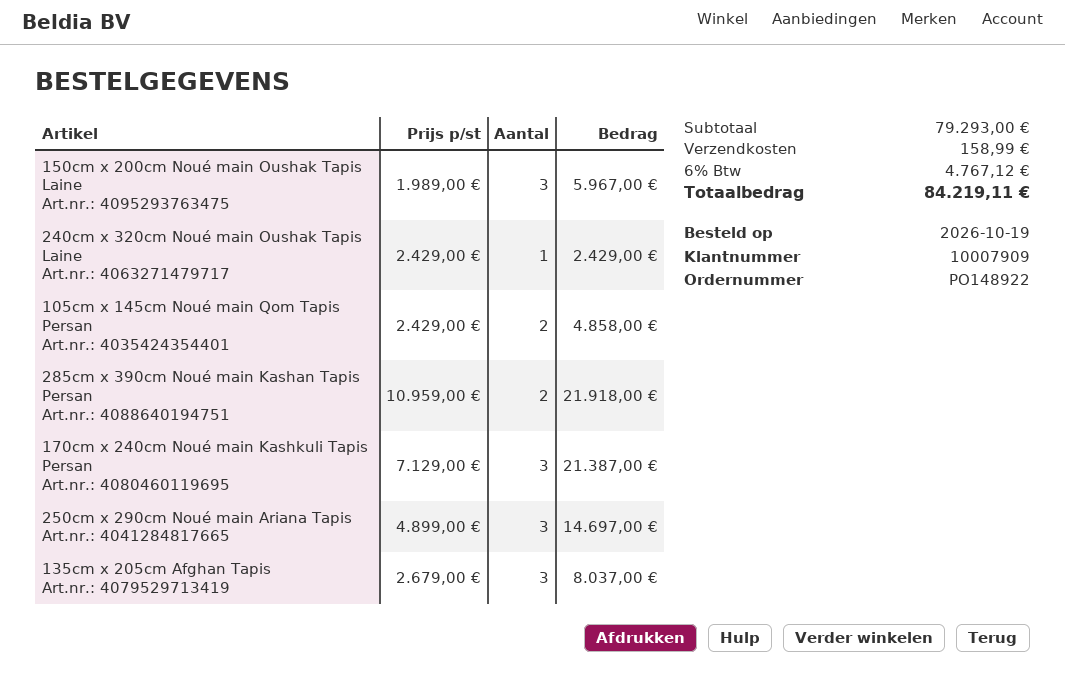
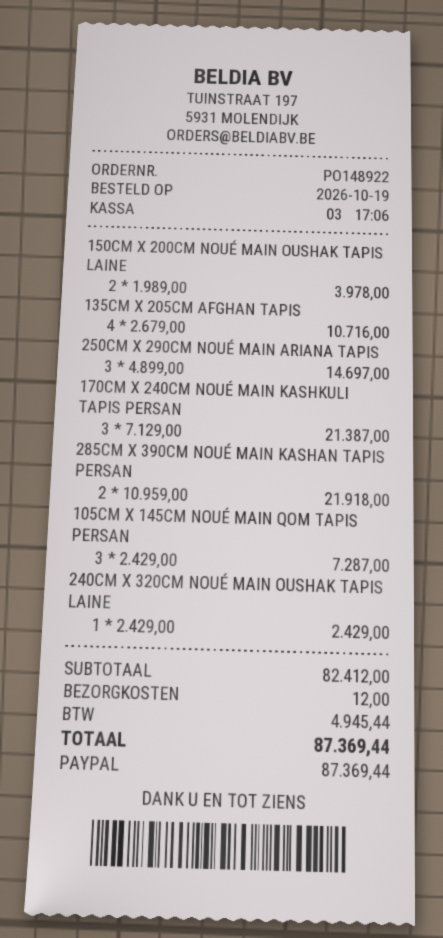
150cm x 200cm Noué main Oushak Tapis Laine: 3 x 1989.00 = 5967.00 -> 2 x 1989.00 = 3978.00
105cm x 145cm Noué main Qom Tapis Persan: 2 x 2429.00 = 4858.00 -> 3 x 2429.00 = 7287.00
135cm x 205cm Afghan Tapis: 3 x 2679.00 = 8037.00 -> 4 x 2679.00 = 10716.00
subtotal: 79293.00 -> 82412.00
shipping: 158.99 -> 12.00
tax: 4767.12 -> 4945.44
total: 84219.11 -> 87369.44

